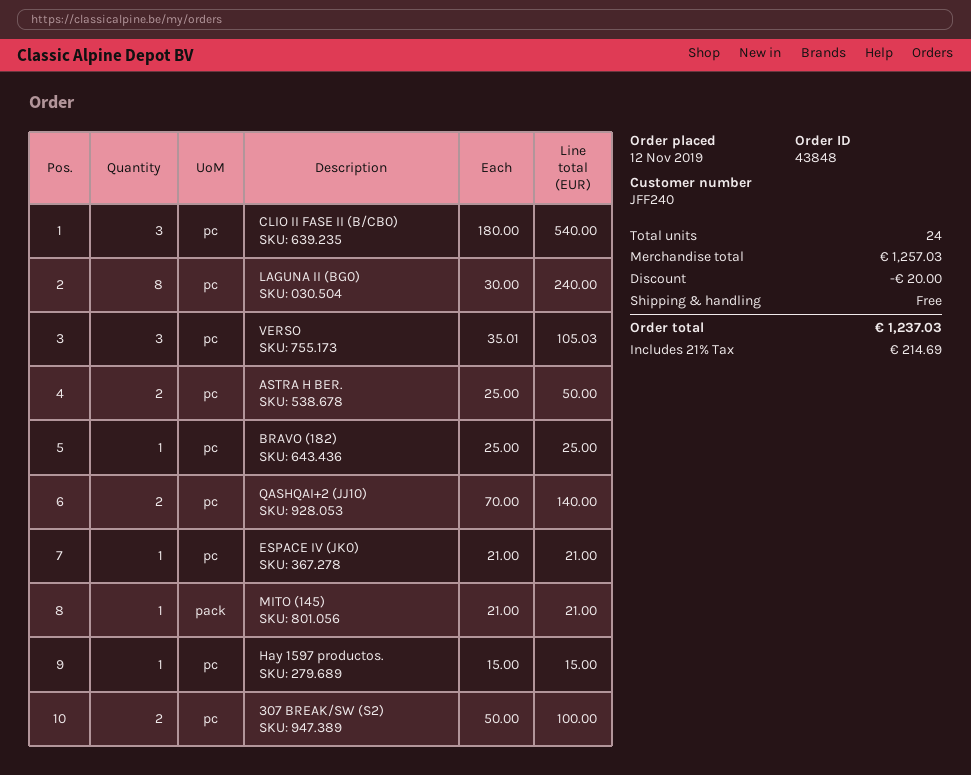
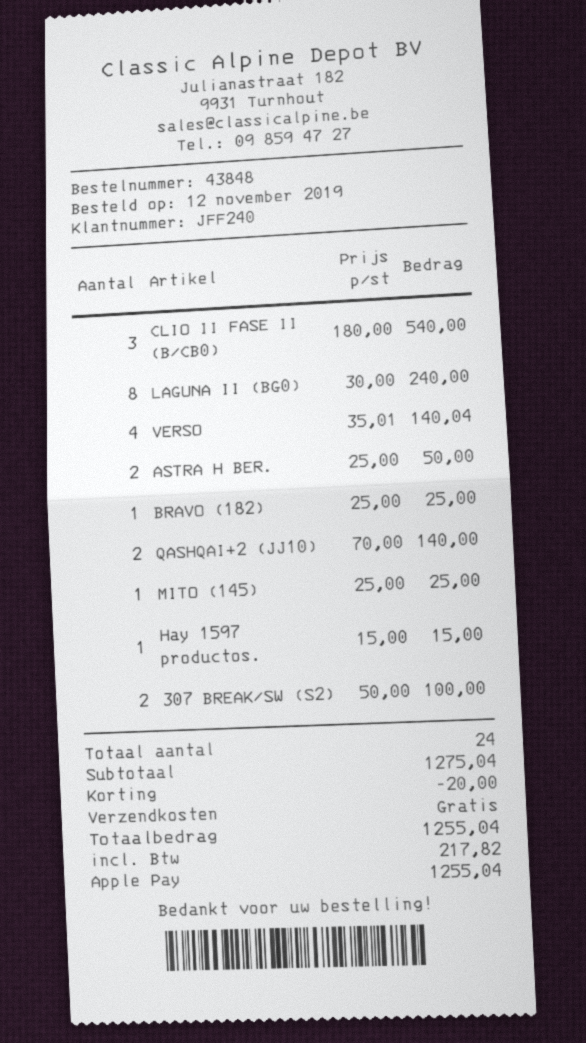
VERSO: 3 x 35.01 = 105.03 -> 4 x 35.01 = 140.04
ESPACE IV (JK0): 1 x 21.00 = 21.00 -> none
MITO (145): 1 x 21.00 = 21.00 -> 1 x 25.00 = 25.00
subtotal: 1257.03 -> 1275.04
tax: 214.69 -> 217.82
total: 1237.03 -> 1255.04

